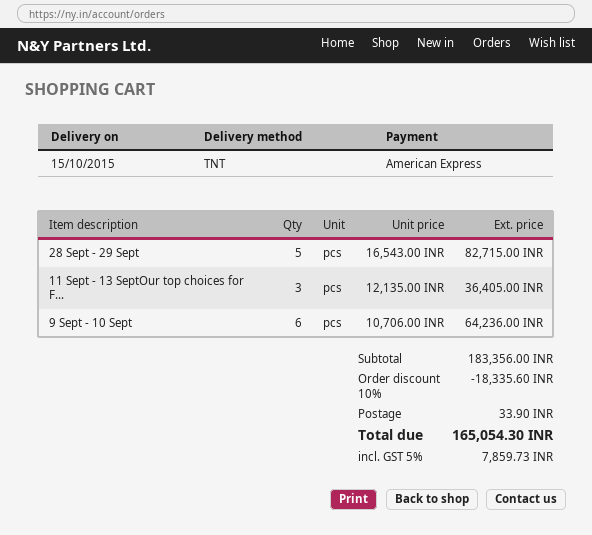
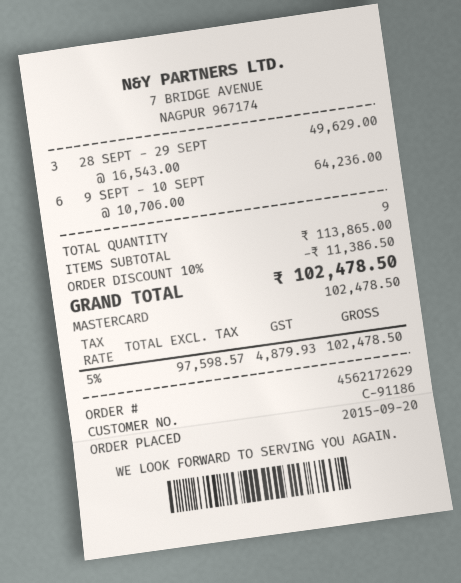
payment method: American Express -> Mastercard
28 Sept - 29 Sept: 5 x 16543.00 = 82715.00 -> 3 x 16543.00 = 49629.00
11 Sept - 13 SeptOur top choices for F...: 3 x 12135.00 = 36405.00 -> none
subtotal: 183356.00 -> 113865.00
discount: 10% = 18335.60 -> 10% = 11386.50
shipping: 33.90 -> none
tax: 5% = 7859.73 -> 5% = 4879.93
total: 165054.30 -> 102478.50

